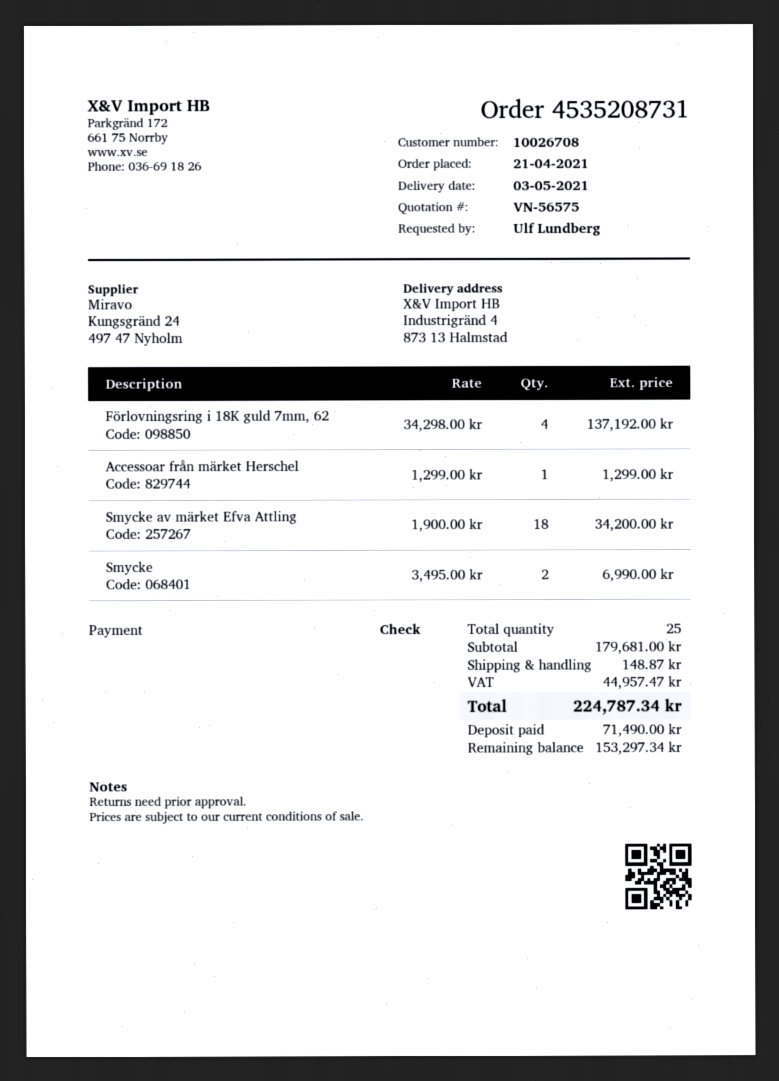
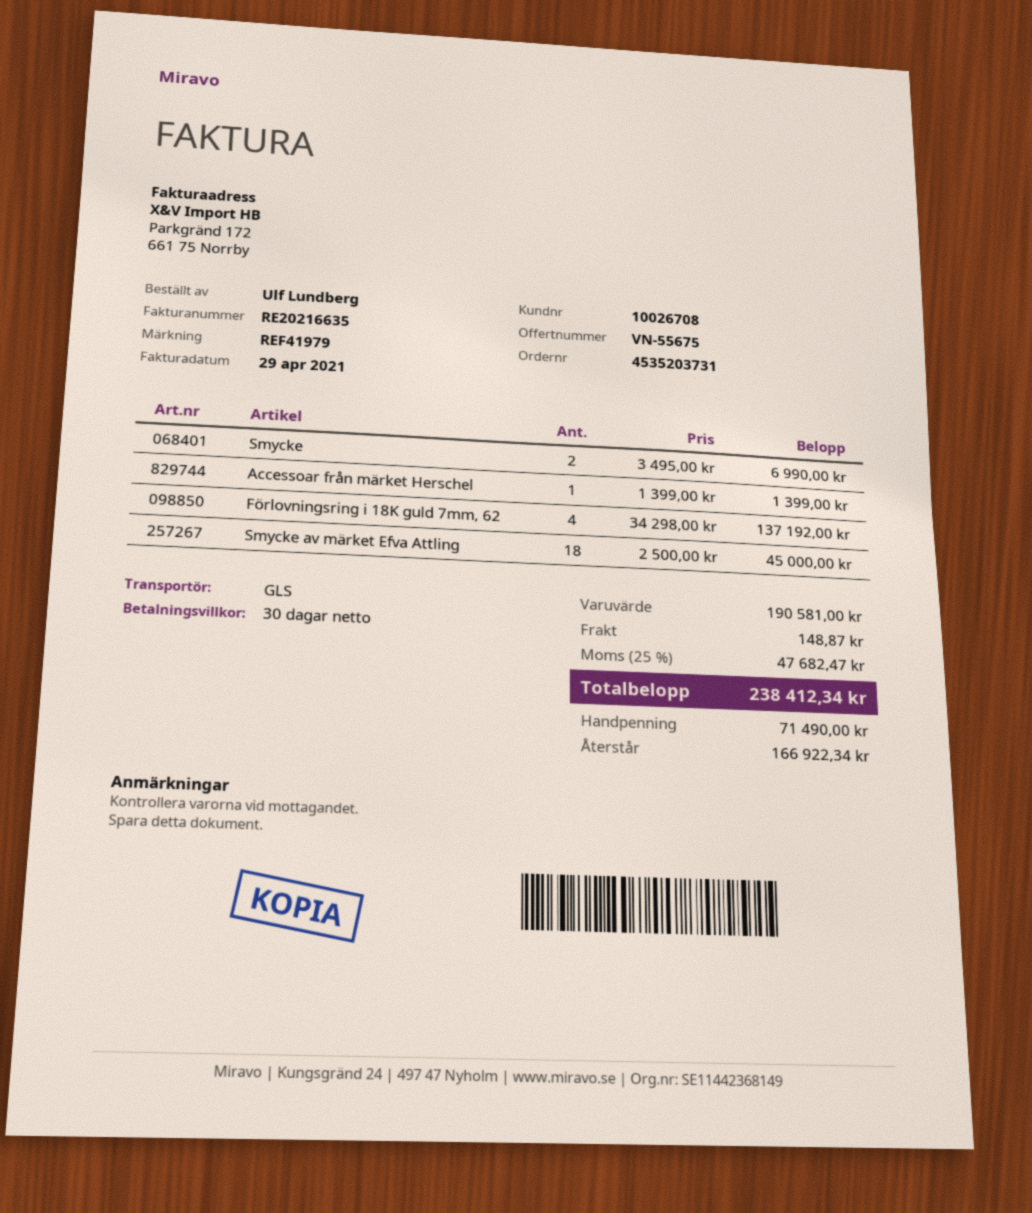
quote number: VN-56575 -> VN-55675
order number: 4535208731 -> 4535203731
Accessoar från märket Herschel: 1 x 1299.00 = 1299.00 -> 1 x 1399.00 = 1399.00
Smycke av märket Efva Attling: 18 x 1900.00 = 34200.00 -> 18 x 2500.00 = 45000.00
subtotal: 179681.00 -> 190581.00
tax: 44957.47 -> 47682.47
total: 224787.34 -> 238412.34
balance: 153297.34 -> 166922.34

